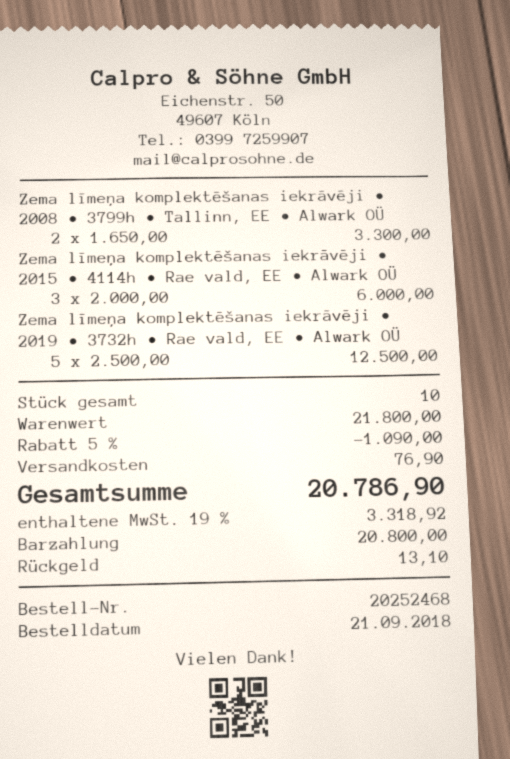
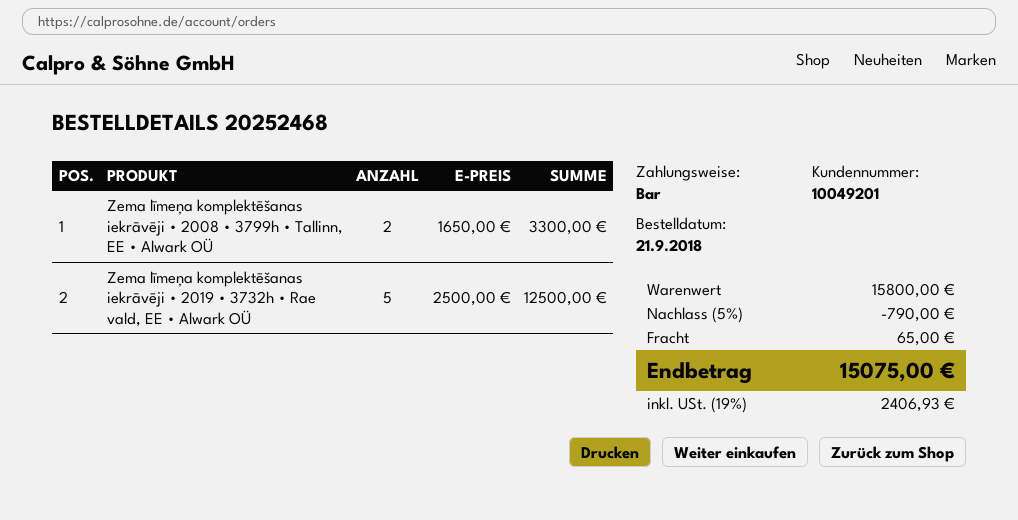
Zema līmeņa komplektēšanas iekrāvēji • 2015 • 4114h • Rae vald, EE • Alwark OÜ: 3 x 2000.00 = 6000.00 -> none
subtotal: 21800.00 -> 15800.00
discount: 5% = 1090.00 -> 5% = 790.00
shipping: 76.90 -> 65.00
tax: 19% = 3318.92 -> 19% = 2406.93
total: 20786.90 -> 15075.00

